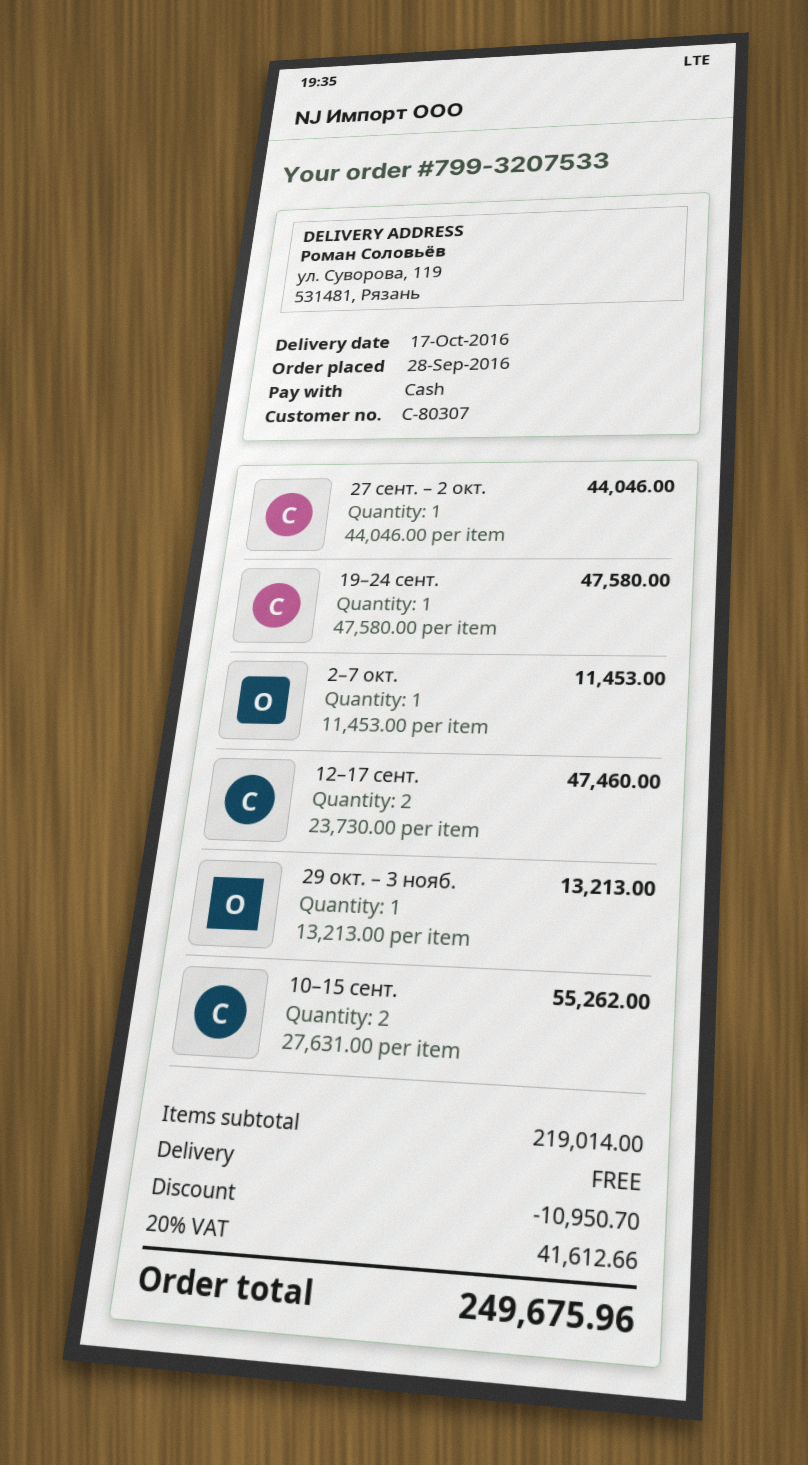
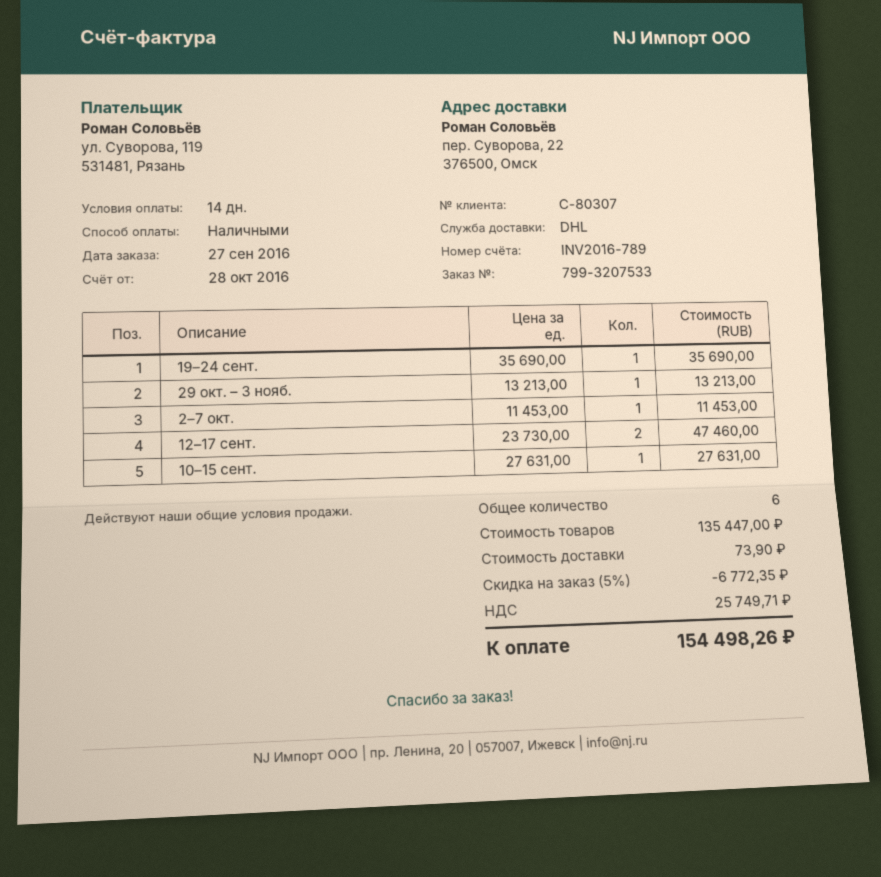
order date: 2016-09-28 -> 2016-09-27
ship to: ул. Суворова, 119, 531481, Рязань -> пер. Суворова, 22, 376500, Омск
27 сент. – 2 окт.: 1 x 44046.00 = 44046.00 -> none
19–24 сент.: 1 x 47580.00 = 47580.00 -> 1 x 35690.00 = 35690.00
10–15 сент.: 2 x 27631.00 = 55262.00 -> 1 x 27631.00 = 27631.00
subtotal: 219014.00 -> 135447.00
discount: 10950.70 -> 6772.35
shipping: 0.00 -> 73.90
tax: 41612.66 -> 25749.71
total: 249675.96 -> 154498.26

